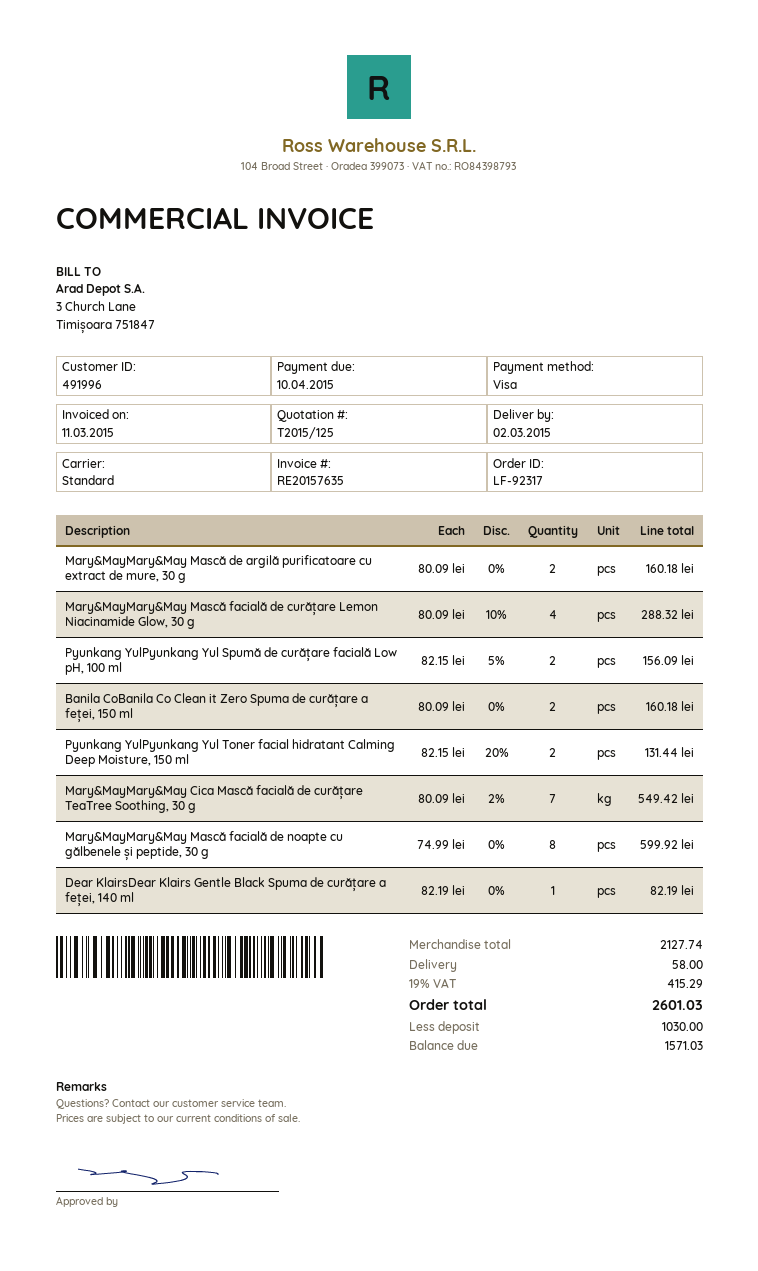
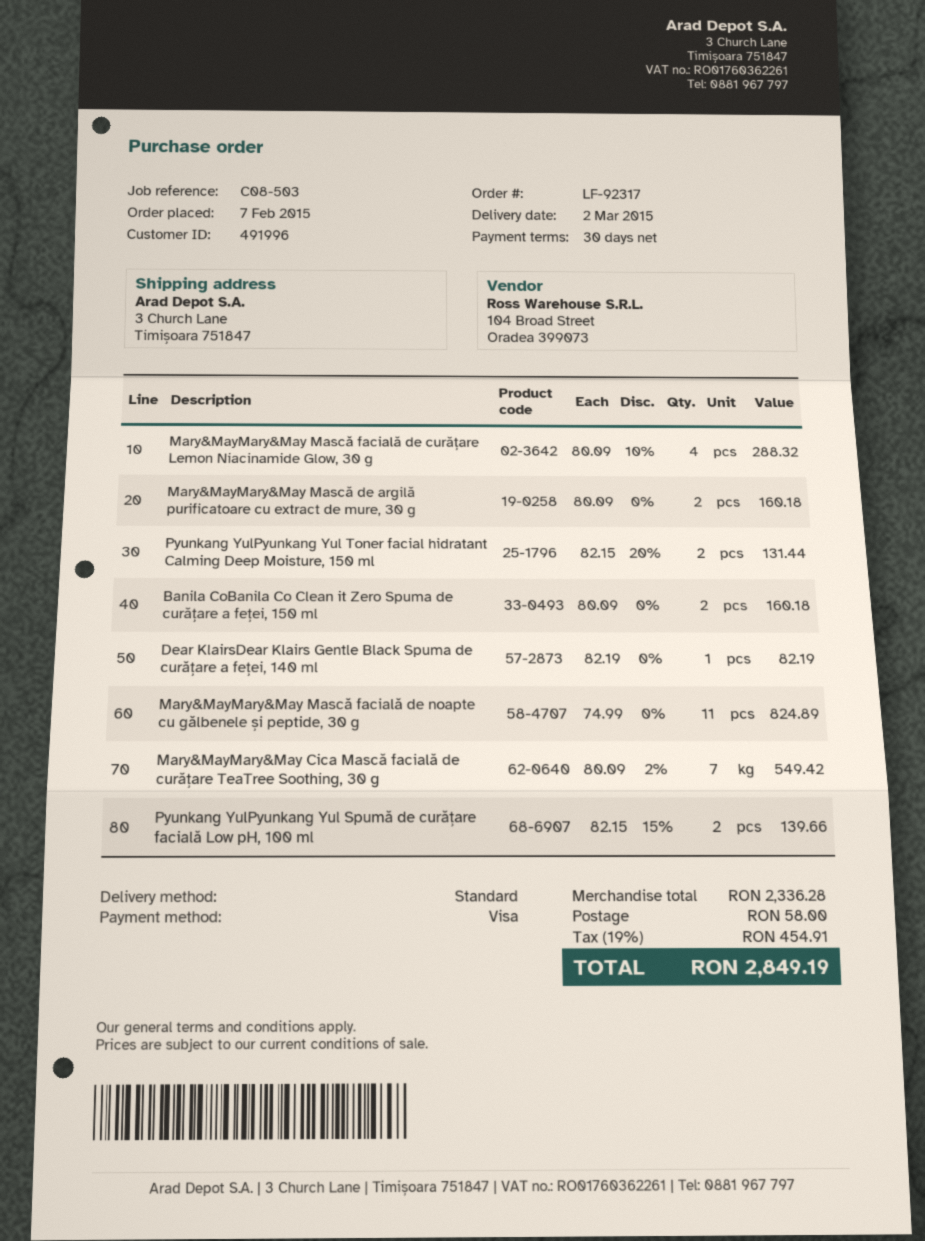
Pyunkang YulPyunkang Yul Spumă de curățare facială Low pH, 100 ml: 2 x 82.15 - 5% = 156.09 -> 2 x 82.15 - 15% = 139.66
Mary&MayMary&May Mască facială de noapte cu gălbenele și peptide, 30 g: 8 x 74.99 = 599.92 -> 11 x 74.99 = 824.89
subtotal: 2127.74 -> 2336.28
tax: 19% = 415.29 -> 19% = 454.91
total: 2601.03 -> 2849.19

